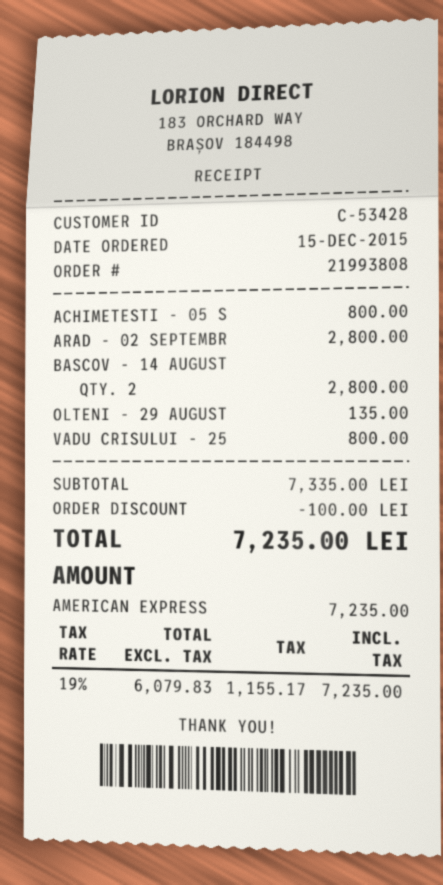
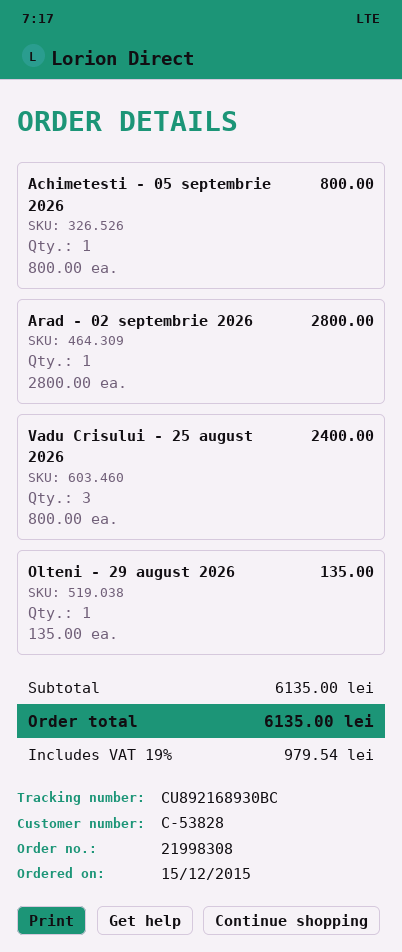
order number: 21993808 -> 21998308
customer number: C-53428 -> C-53828
BASCOV - 14 AUGUST: 2 for 2800.00 -> none
VADU CRISULUI - 25: 1 for 800.00 -> 3 for 2400.00
subtotal: 7335.00 -> 6135.00
discount: 100.00 -> none
tax: 19% = 1155.17 -> 19% = 979.54
total: 7235.00 -> 6135.00

